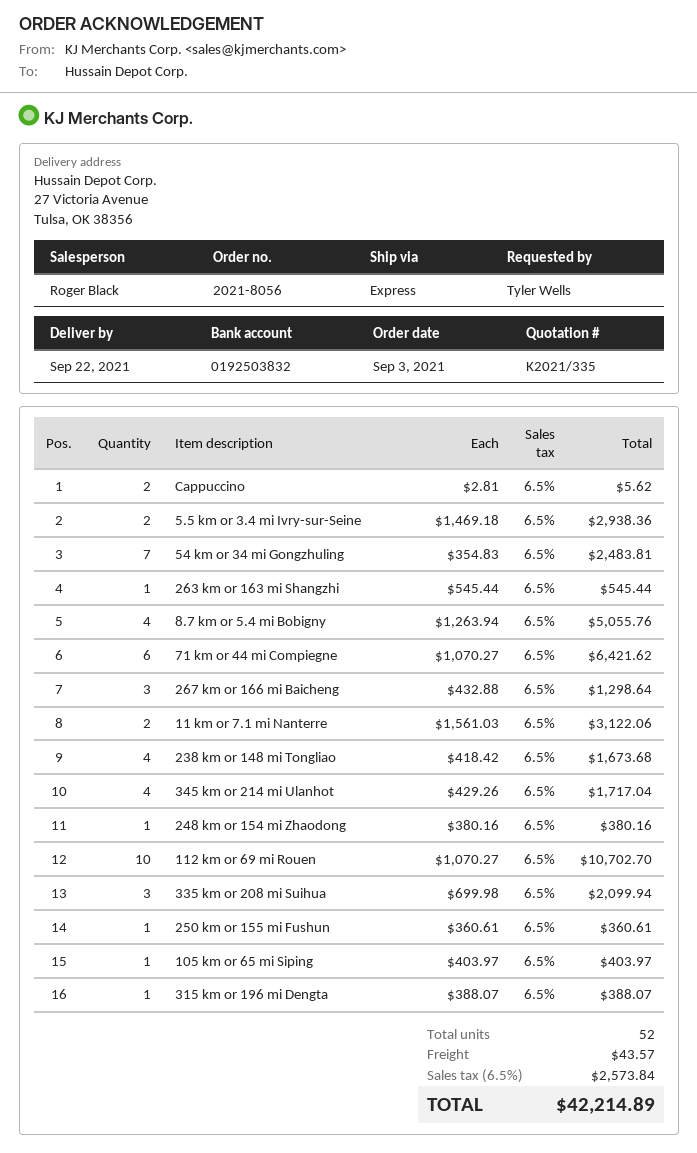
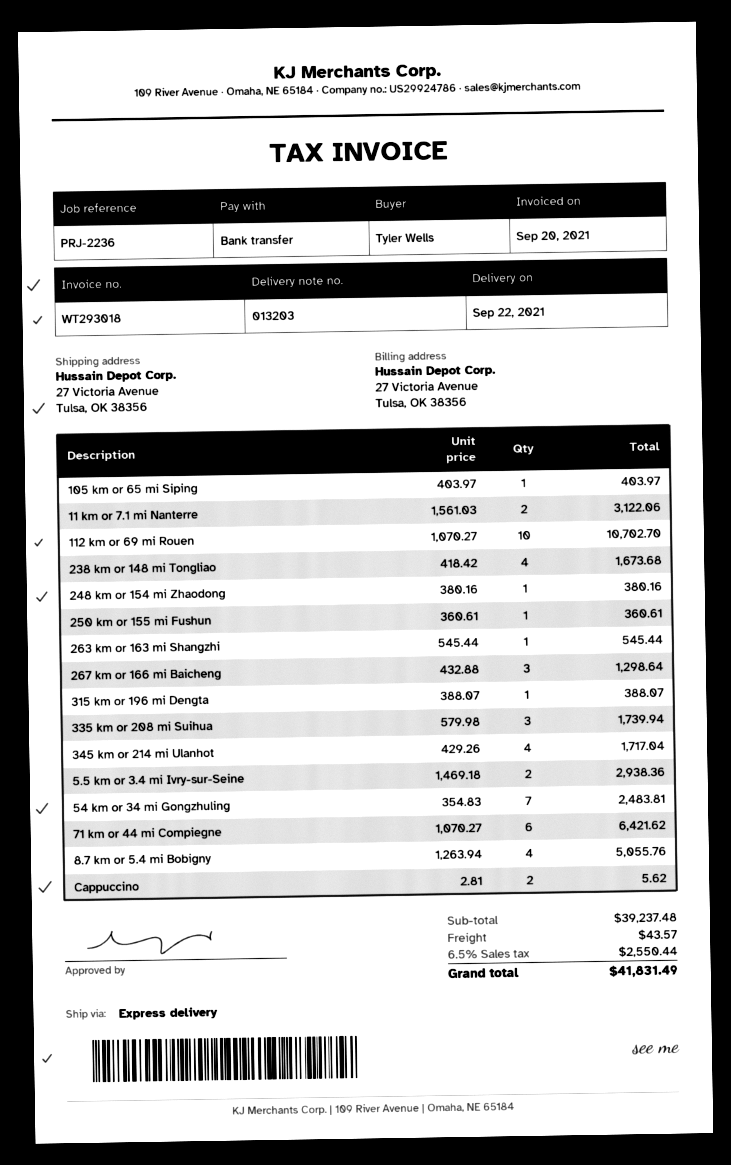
335 km or 208 mi Suihua: 3 x 699.98 = 2099.94 -> 3 x 579.98 = 1739.94
tax: 6.5% = 2573.84 -> 6.5% = 2550.44
total: 42214.89 -> 41831.49

